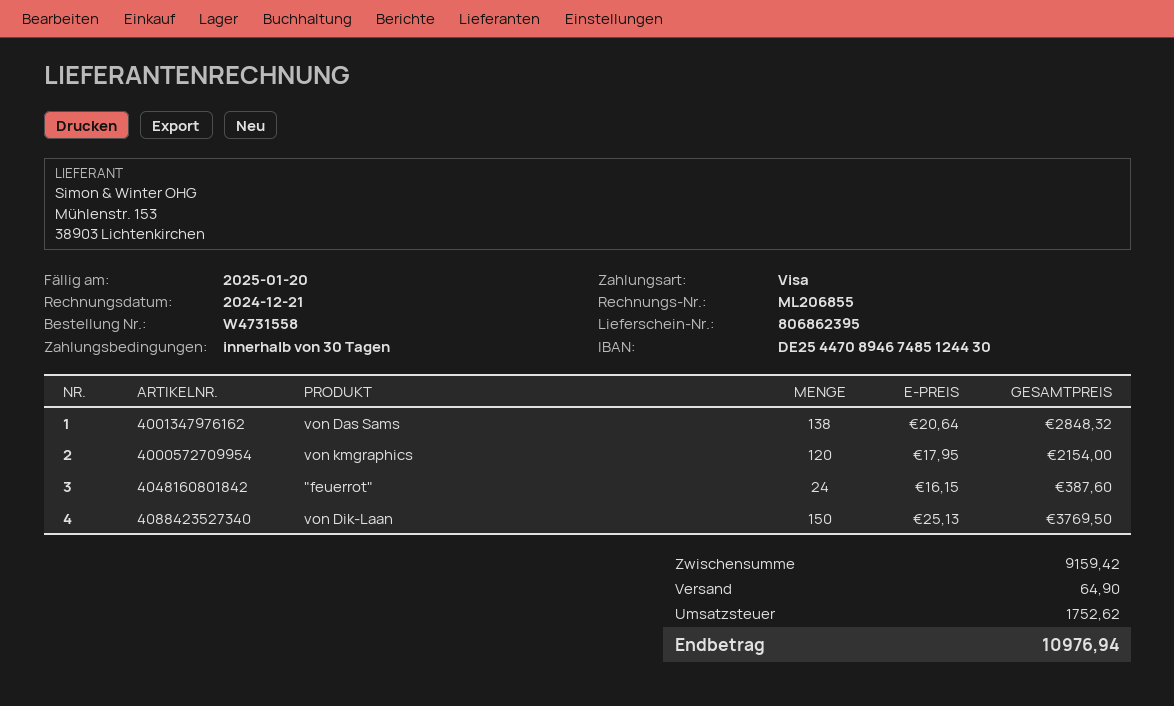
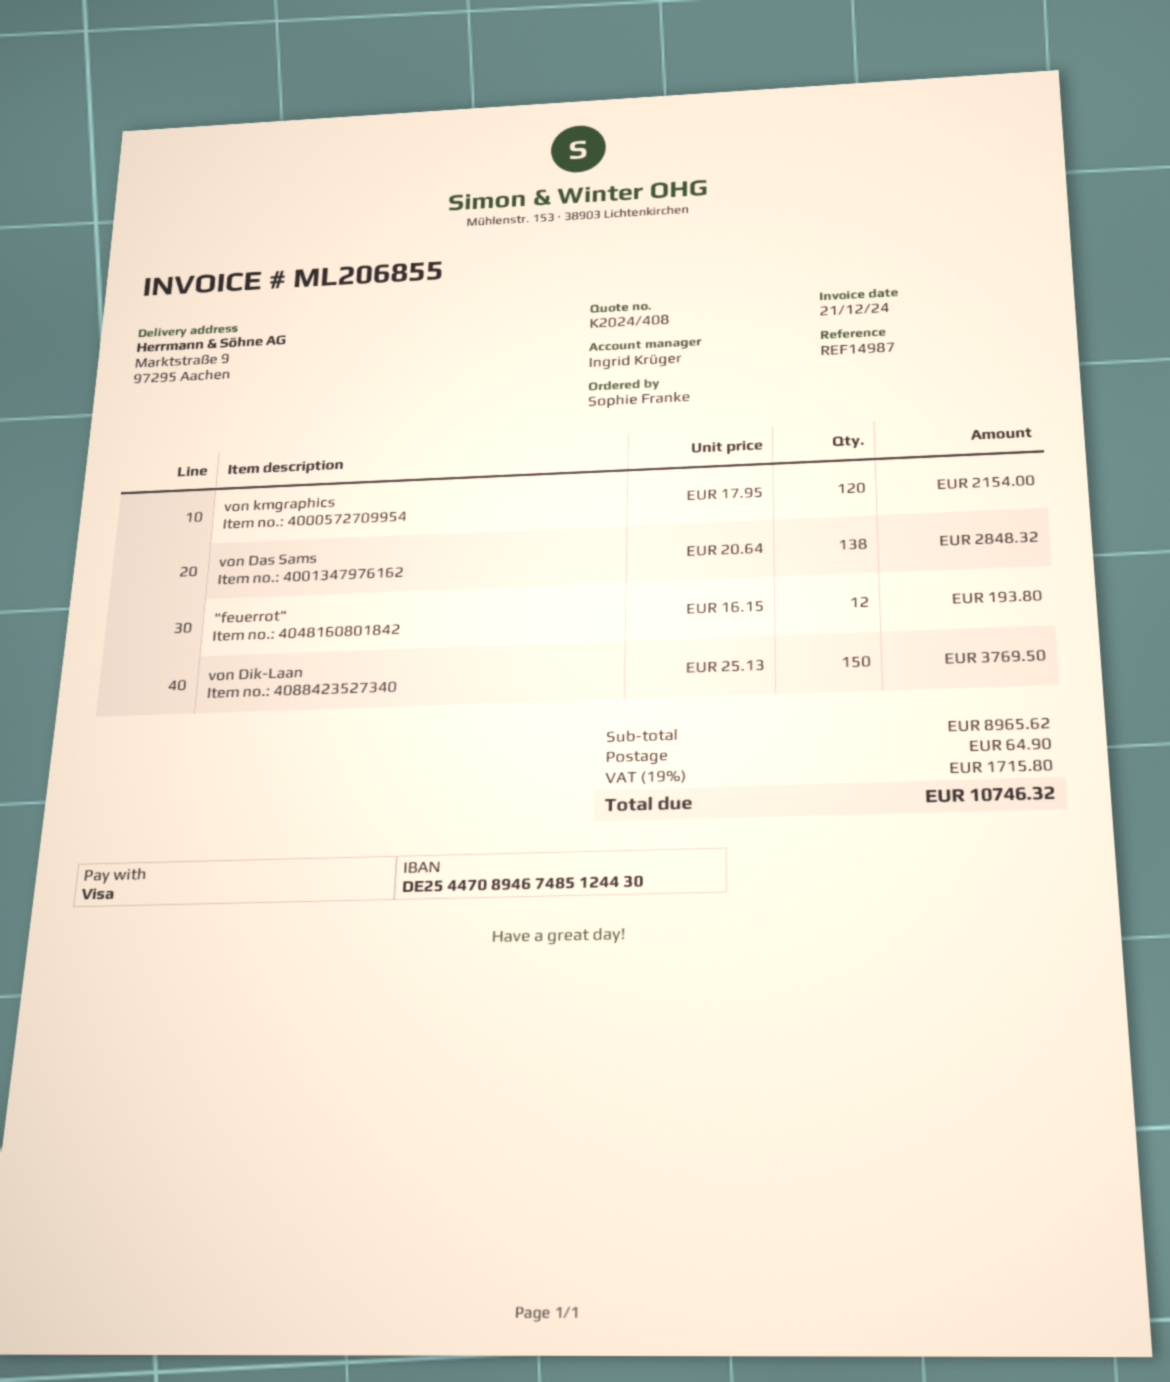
"feuerrot": 24 x 16.15 = 387.60 -> 12 x 16.15 = 193.80
subtotal: 9159.42 -> 8965.62
tax: 1752.62 -> 1715.80
total: 10976.94 -> 10746.32

